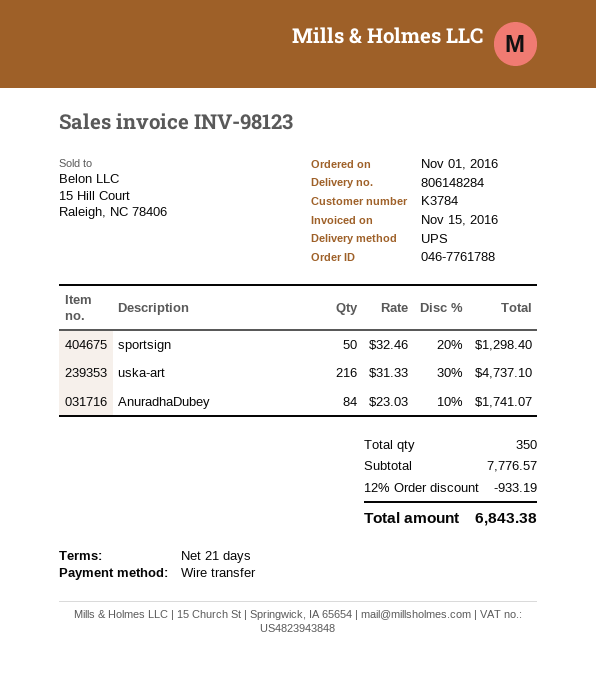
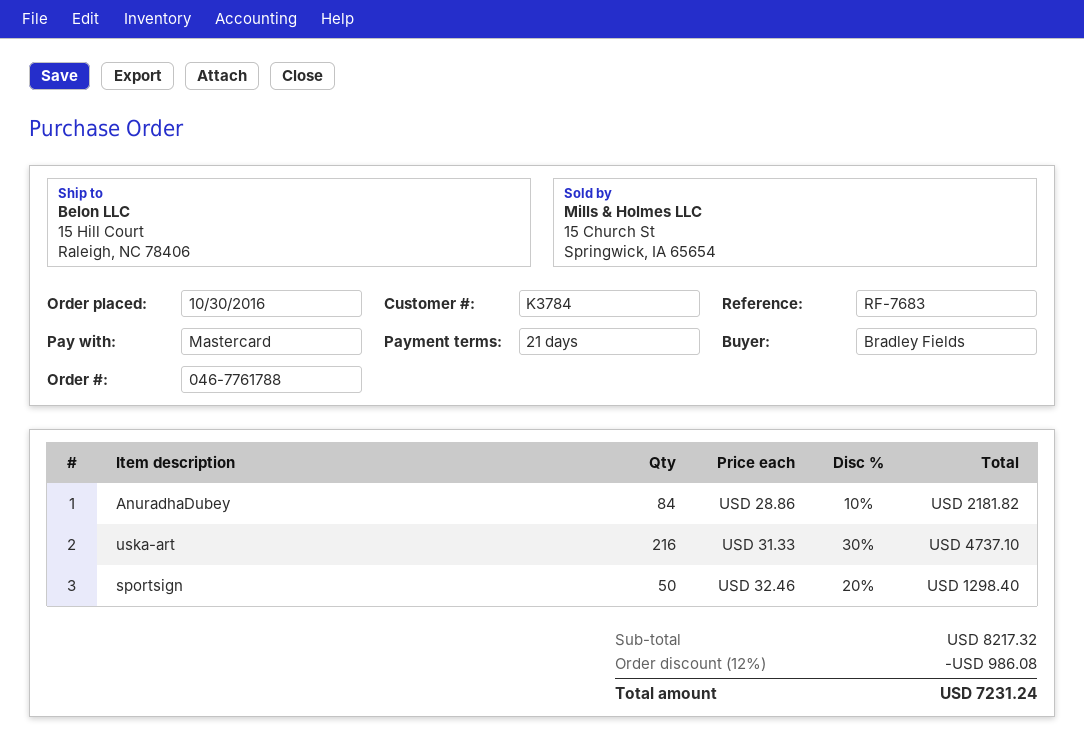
order date: 2016-11-01 -> 2016-10-30
payment method: bank transfer -> Mastercard
AnuradhaDubey: 84 x 23.03 - 10% = 1741.07 -> 84 x 28.86 - 10% = 2181.82
subtotal: 7776.57 -> 8217.32
discount: 12% = 933.19 -> 12% = 986.08
total: 6843.38 -> 7231.24

